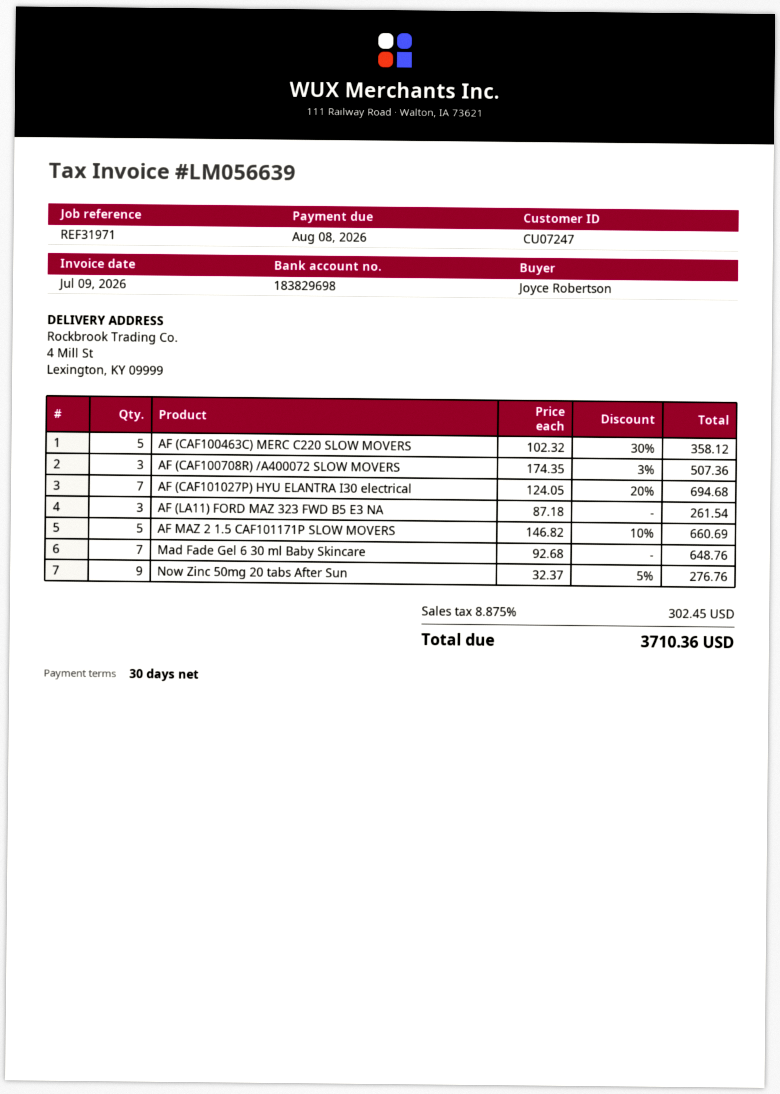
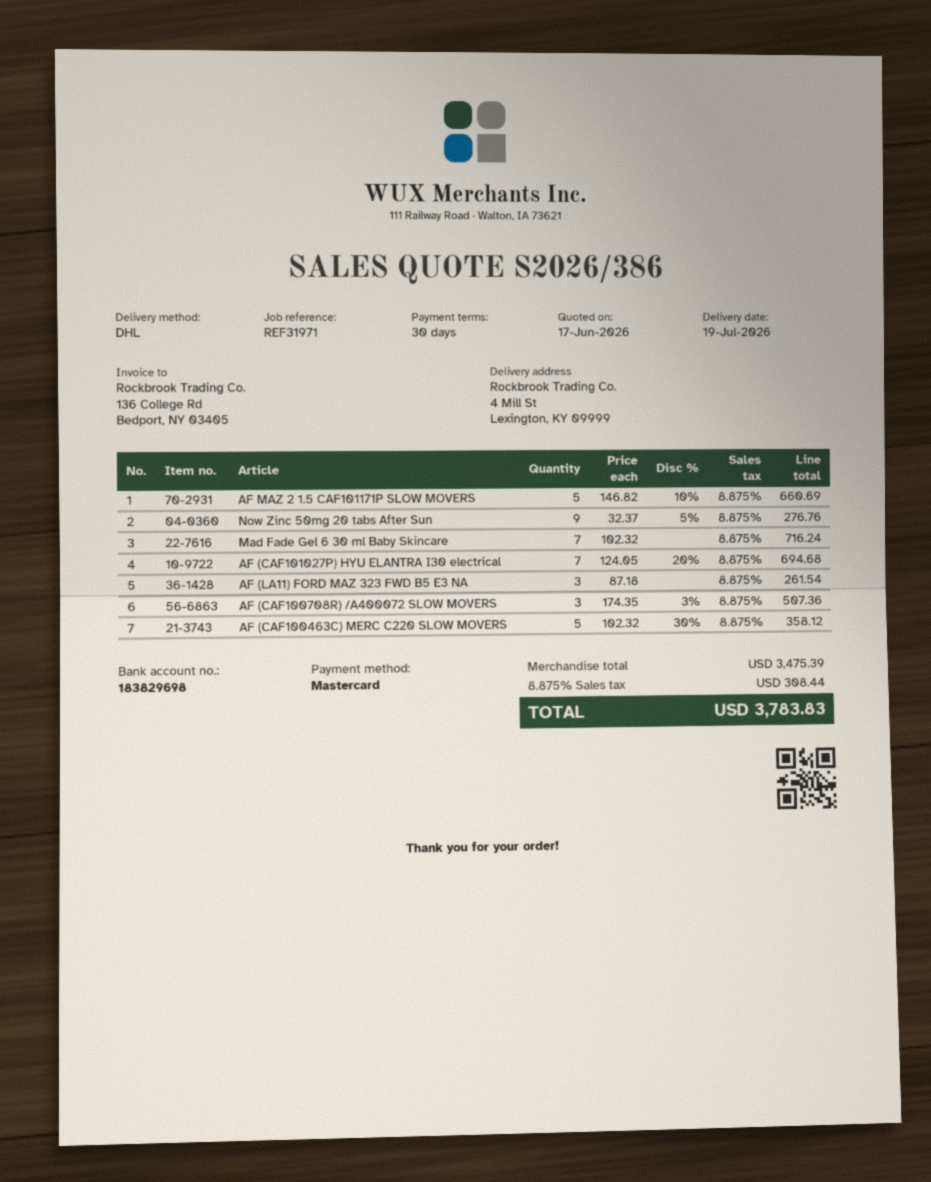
Mad Fade Gel 6 30 ml Baby Skincare: 7 x 92.68 = 648.76 -> 7 x 102.32 = 716.24
tax: 8.875% = 302.45 -> 8.875% = 308.44
total: 3710.36 -> 3783.83

